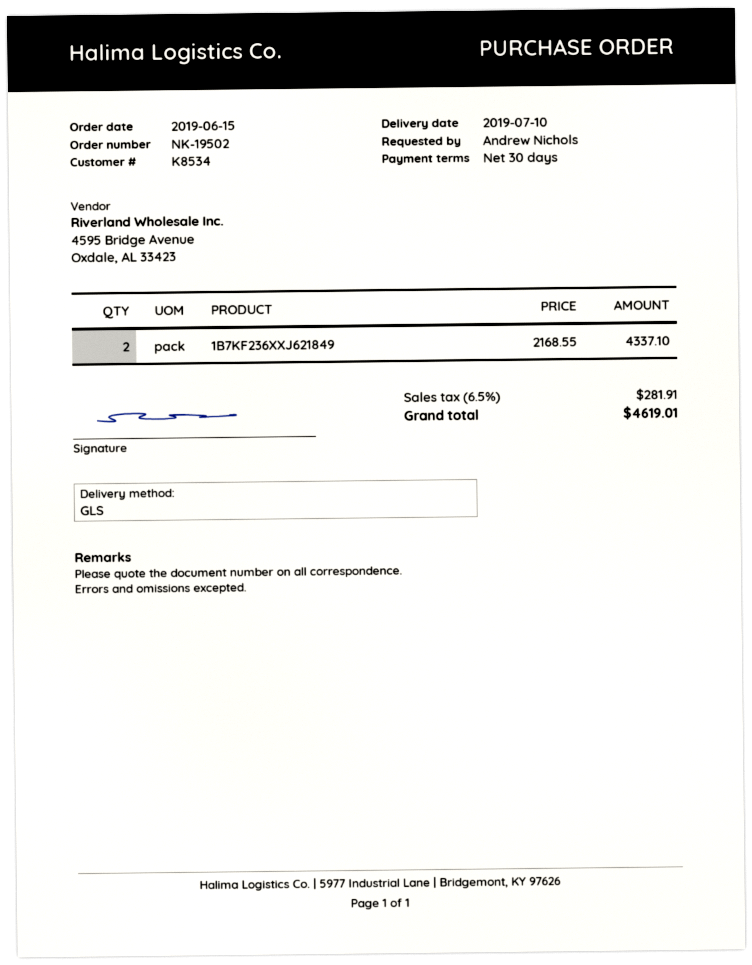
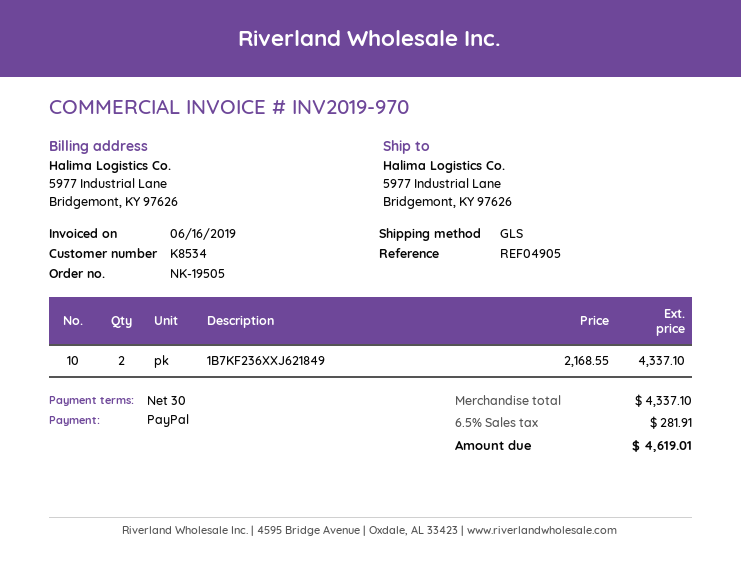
order number: NK-19502 -> NK-19505

